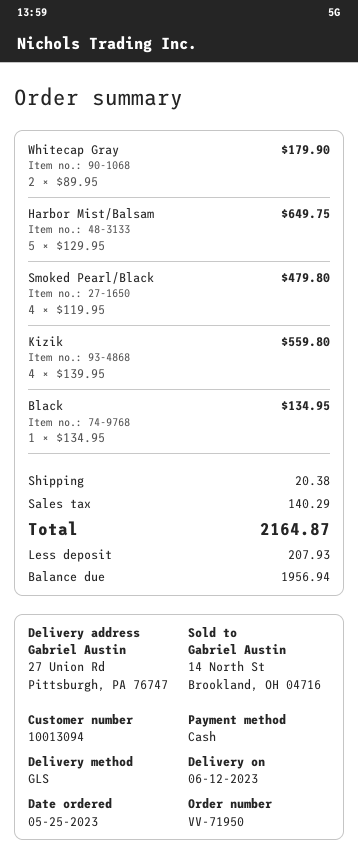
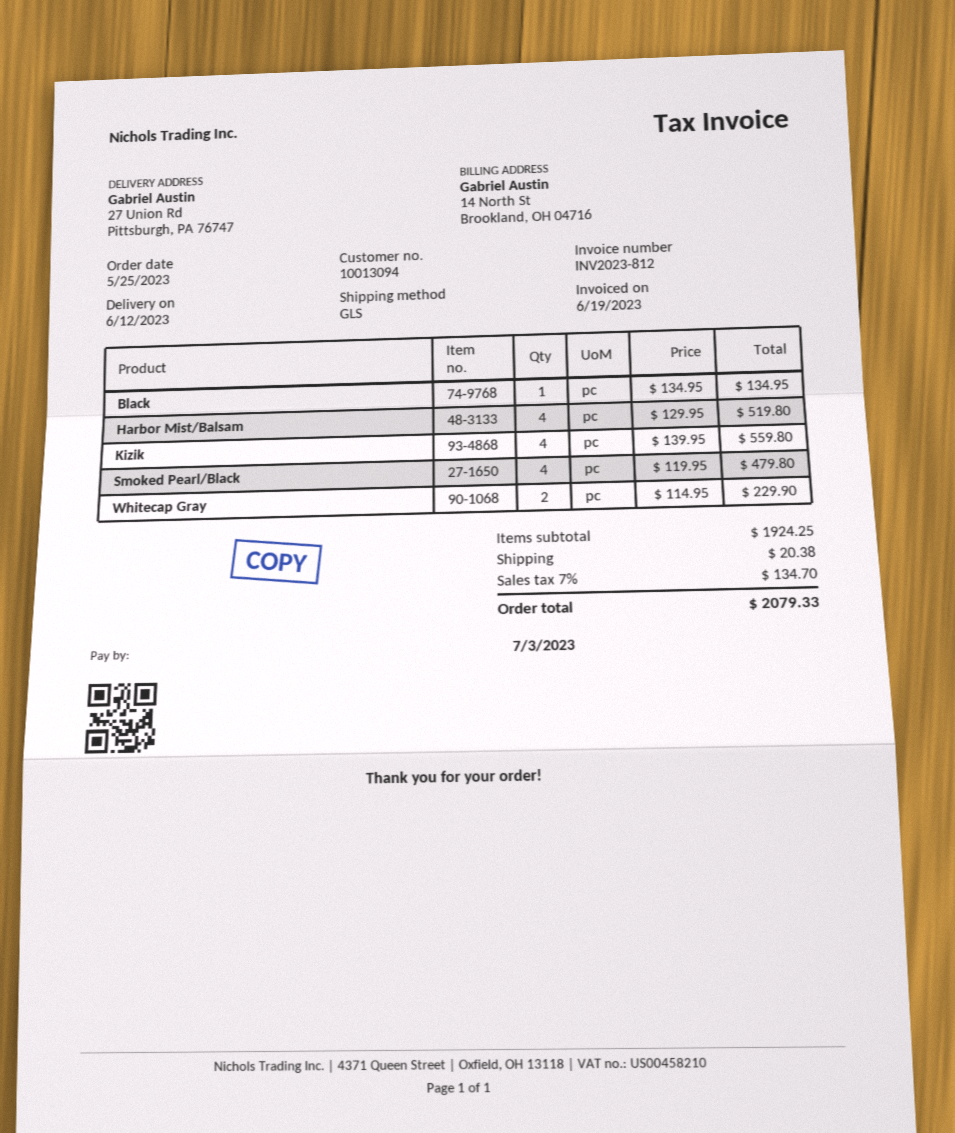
Whitecap Gray: 2 x 89.95 = 179.90 -> 2 x 114.95 = 229.90
Harbor Mist/Balsam: 5 x 129.95 = 649.75 -> 4 x 129.95 = 519.80
tax: 140.29 -> 134.70
total: 2164.87 -> 2079.33

